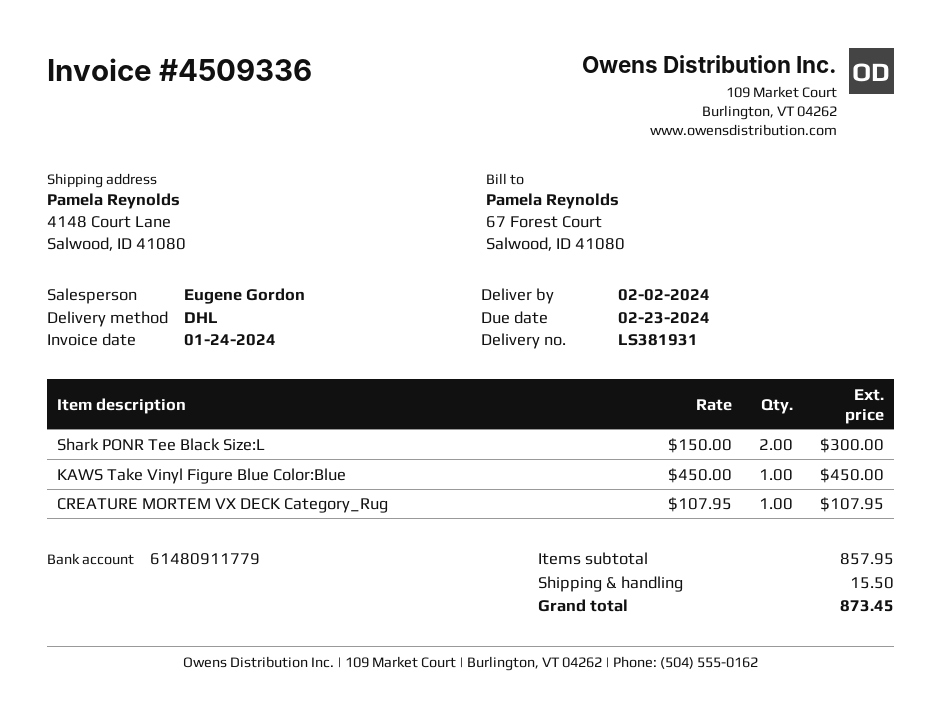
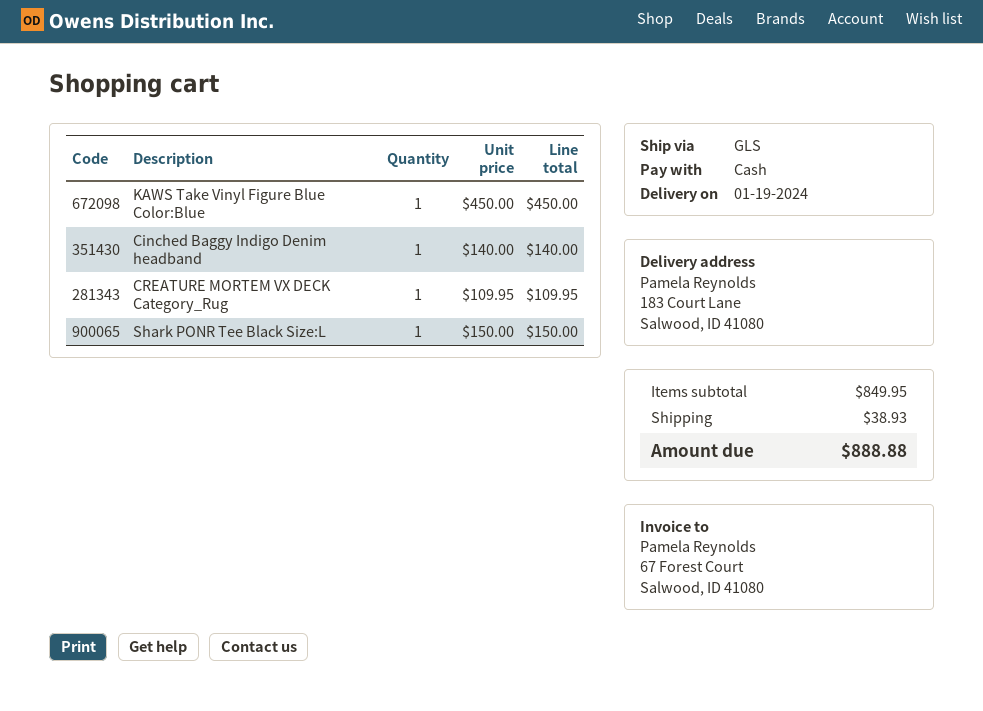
delivery date: 2024-02-02 -> 2024-01-19
shipping method: DHL -> GLS
ship to: 4148 Court Lane, Salwood, ID 41080 -> 183 Court Lane, Salwood, ID 41080
Shark PONR Tee Black Size:L: 2 x 150.00 = 300.00 -> 1 x 150.00 = 150.00
CREATURE MORTEM VX DECK Category_Rug: 1 x 107.95 = 107.95 -> 1 x 109.95 = 109.95
Cinched Baggy Indigo Denim headband: none -> 1 x 140.00 = 140.00
subtotal: 857.95 -> 849.95
shipping: 15.50 -> 38.93
total: 873.45 -> 888.88

